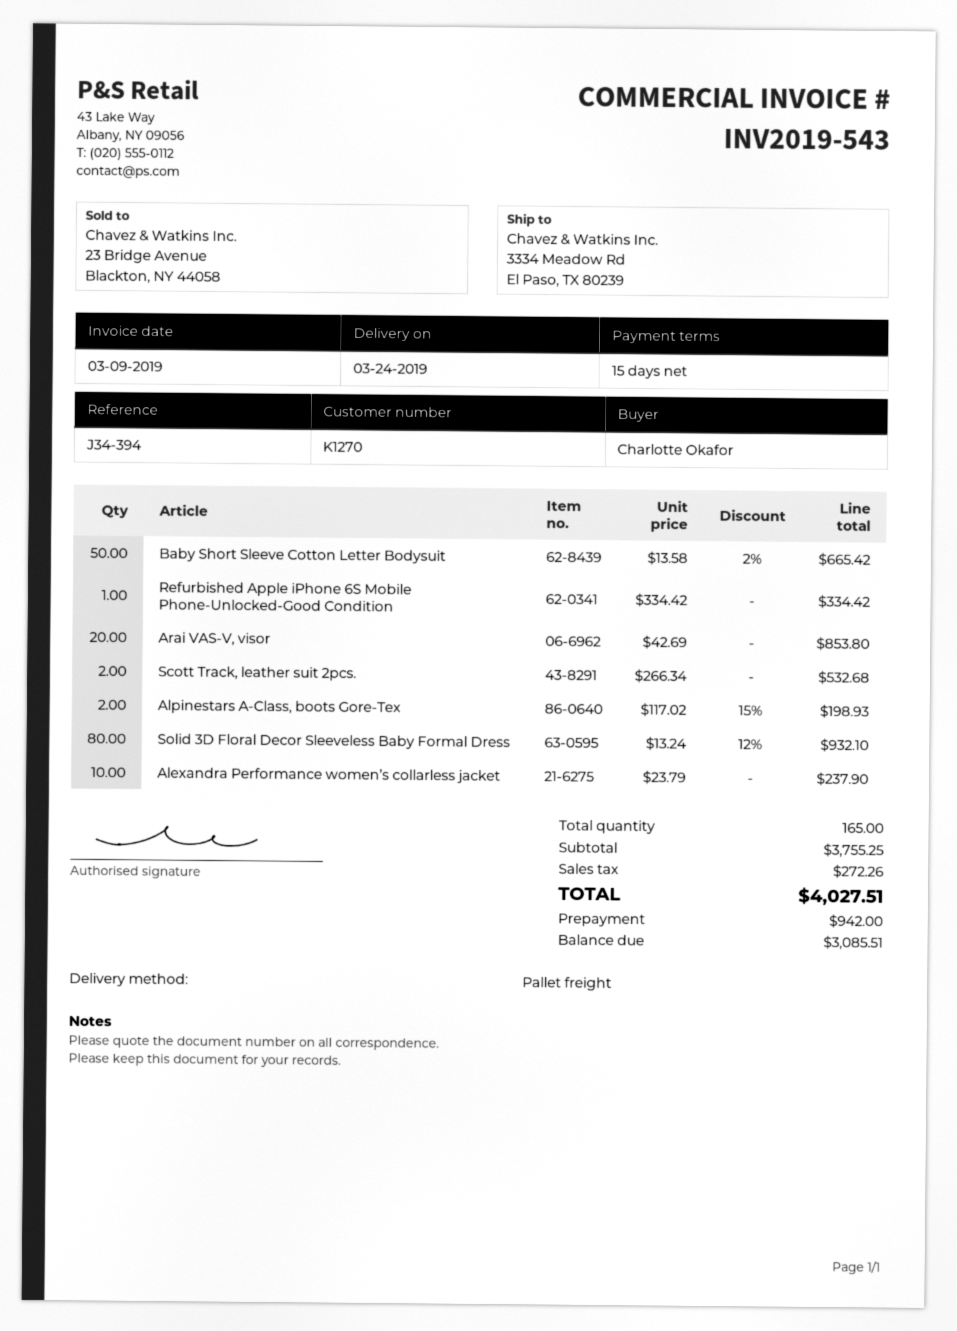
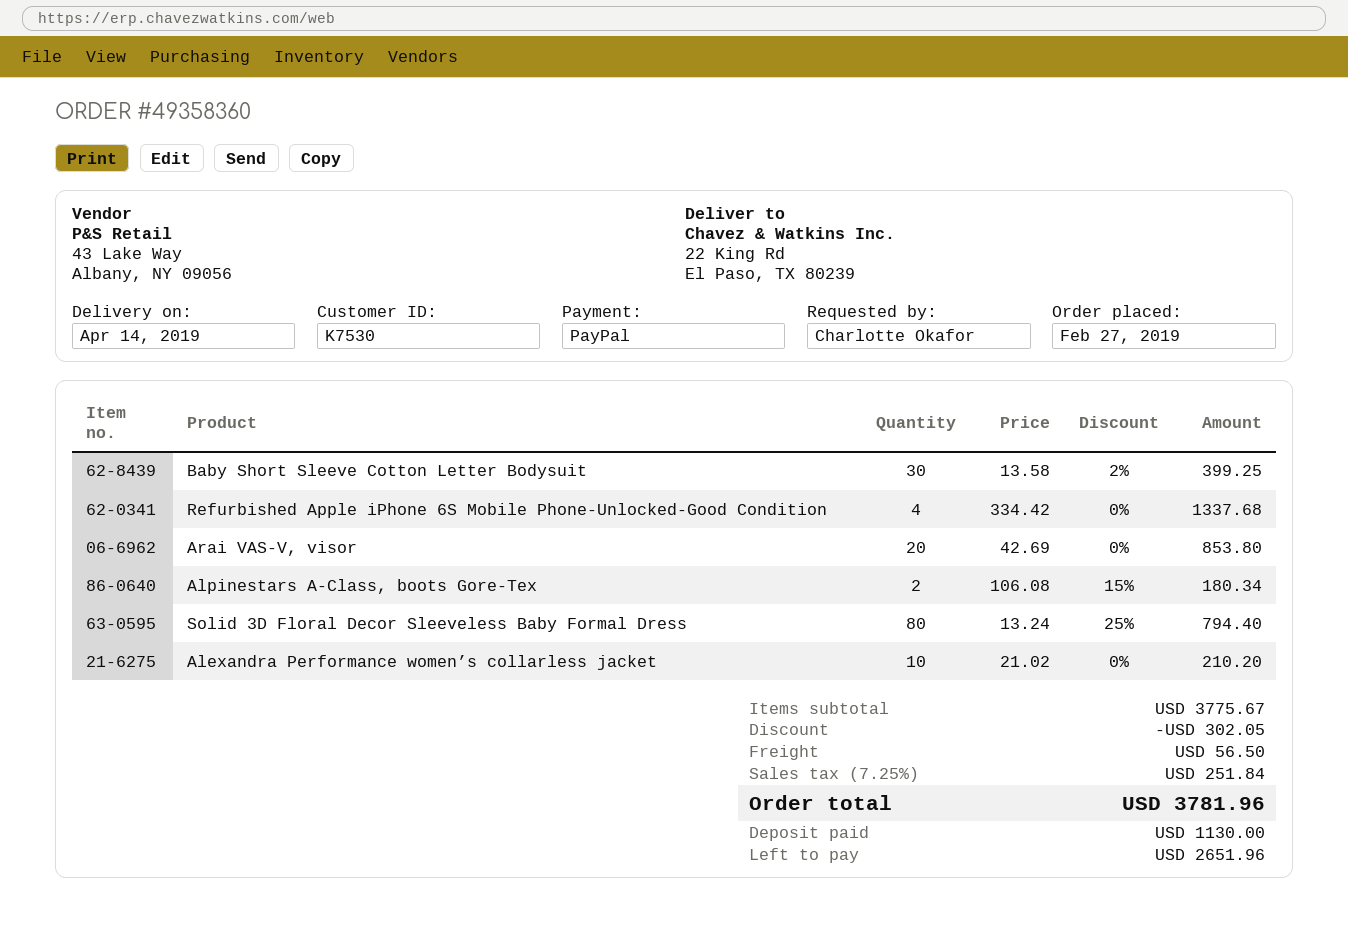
delivery date: 2019-03-24 -> 2019-04-14
customer number: K1270 -> K7530
ship to: 3334 Meadow Rd, El Paso, TX 80239 -> 22 King Rd, El Paso, TX 80239
Baby Short Sleeve Cotton Letter Bodysuit: 50 x 13.58 - 2% = 665.42 -> 30 x 13.58 - 2% = 399.25
Refurbished Apple iPhone 6S Mobile Phone-Unlocked-Good Condition: 1 x 334.42 = 334.42 -> 4 x 334.42 = 1337.68
Scott Track, leather suit 2pcs.: 2 x 266.34 = 532.68 -> none
Alpinestars A-Class, boots Gore-Tex: 2 x 117.02 - 15% = 198.93 -> 2 x 106.08 - 15% = 180.34
Solid 3D Floral Decor Sleeveless Baby Formal Dress: 80 x 13.24 - 12% = 932.10 -> 80 x 13.24 - 25% = 794.40
Alexandra Performance women’s collarless jacket: 10 x 23.79 = 237.90 -> 10 x 21.02 = 210.20
subtotal: 3755.25 -> 3775.67
discount: none -> 302.05
shipping: none -> 56.50
tax: 272.26 -> 251.84
total: 4027.51 -> 3781.96
deposit: 942.00 -> 1130.00
balance: 3085.51 -> 2651.96

